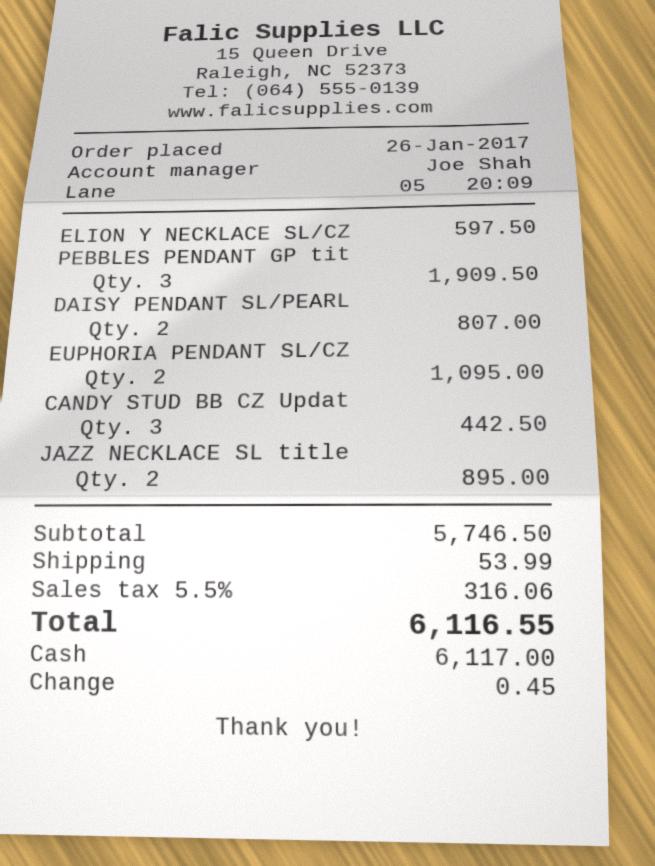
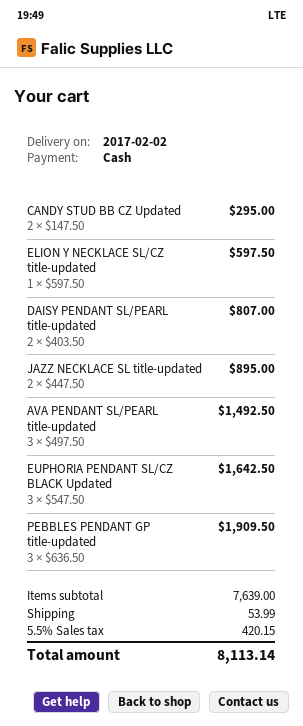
EUPHORIA PENDANT SL/CZ: 2 for 1095.00 -> 3 for 1642.50
CANDY STUD BB CZ Updat: 3 for 442.50 -> 2 for 295.00
AVA PENDANT SL/PEARL title-updated: none -> 3 for 1492.50
subtotal: 5746.50 -> 7639.00
tax: 5.5% = 316.06 -> 5.5% = 420.15
total: 6116.55 -> 8113.14

